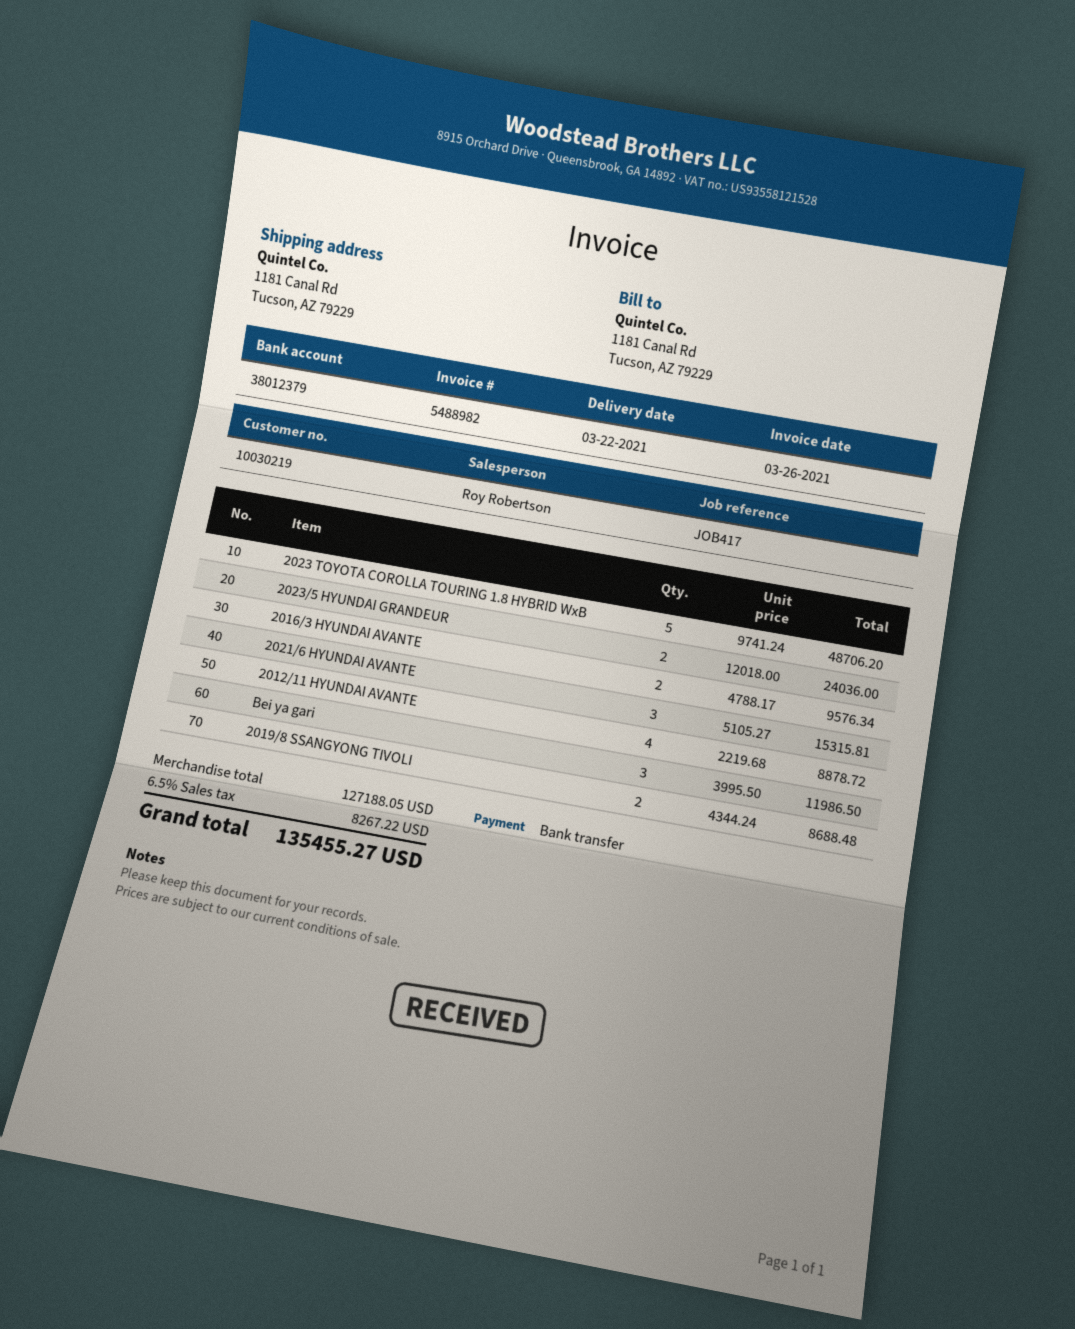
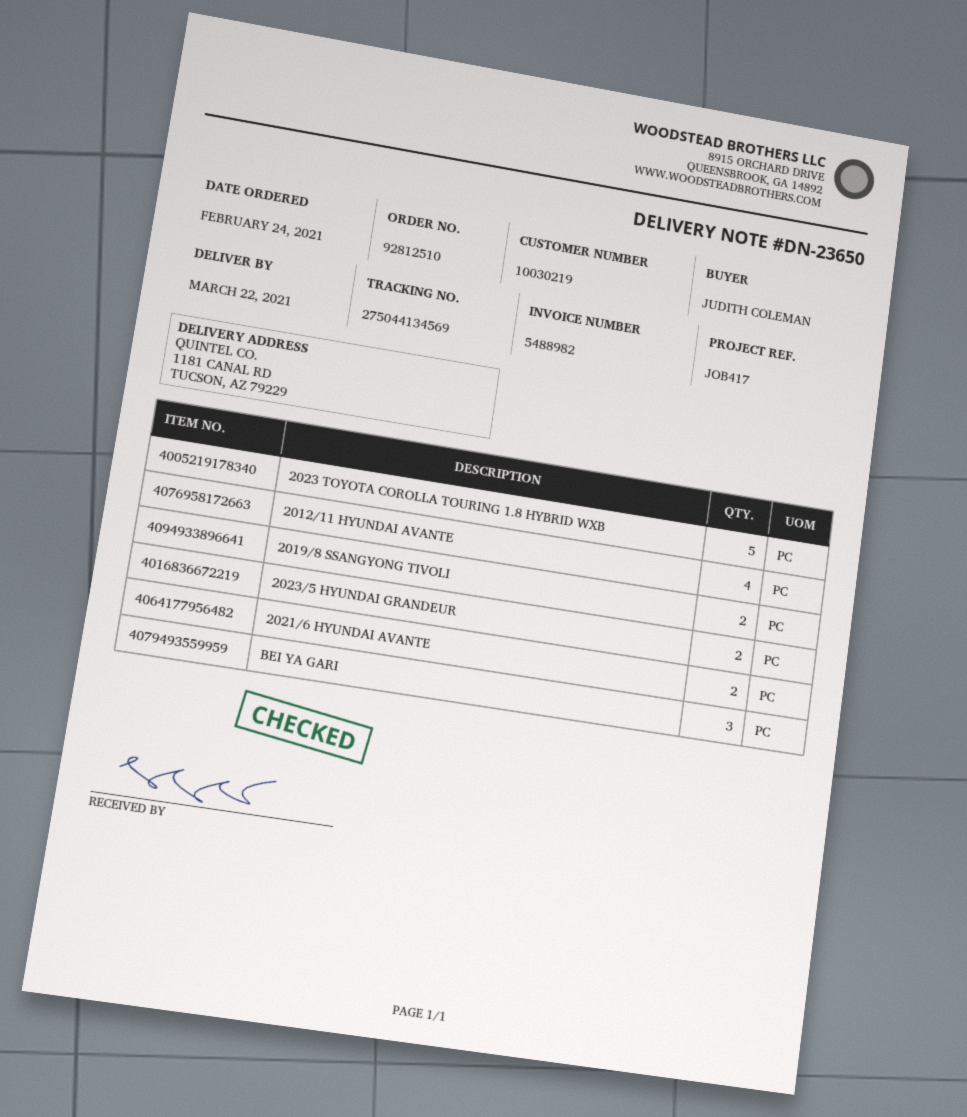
2016/3 HYUNDAI AVANTE: 2 -> none
2021/6 HYUNDAI AVANTE: 3 -> 2

